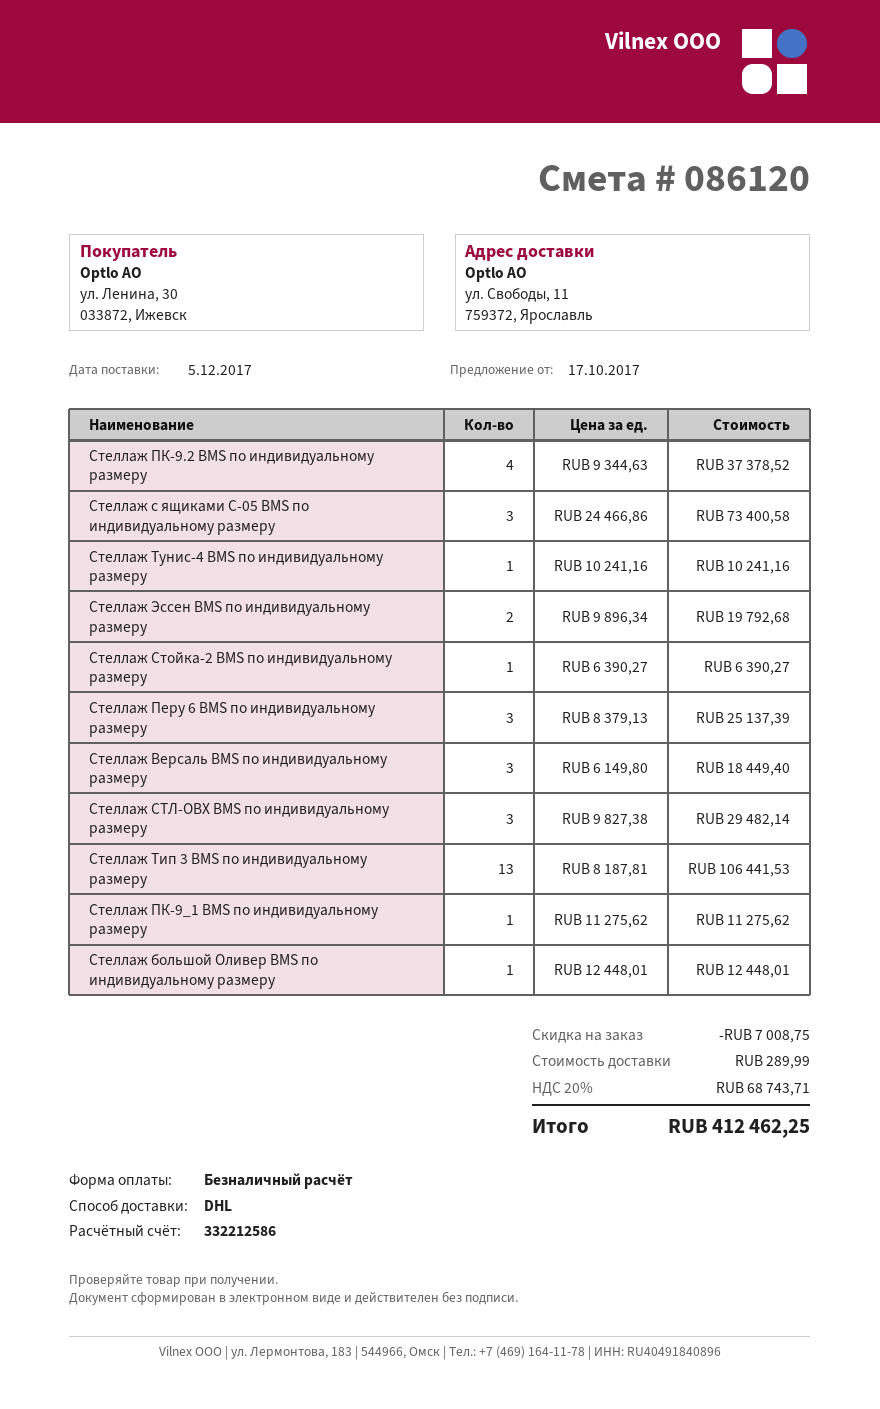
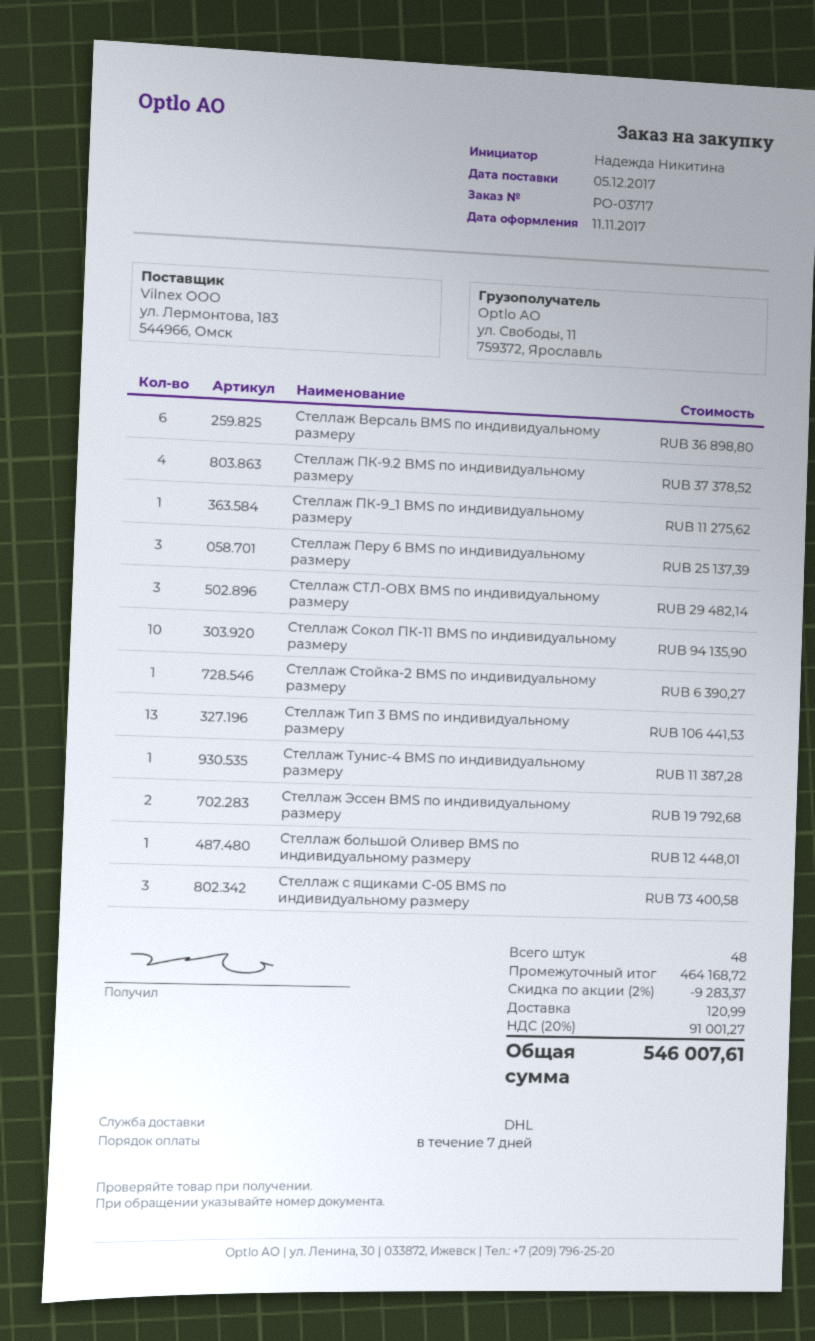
Стеллаж Тунис-4 BMS по индивидуальному размеру: 1 for 10241.16 -> 1 for 11387.28
Стеллаж Версаль BMS по индивидуальному размеру: 3 for 18449.40 -> 6 for 36898.80
Стеллаж Сокол ПК-11 BMS по индивидуальному размеру: none -> 10 for 94135.90
discount: 7008.75 -> 9283.37
shipping: 289.99 -> 120.99
tax: 20% = 68743.71 -> 20% = 91001.27
total: 412462.25 -> 546007.61

